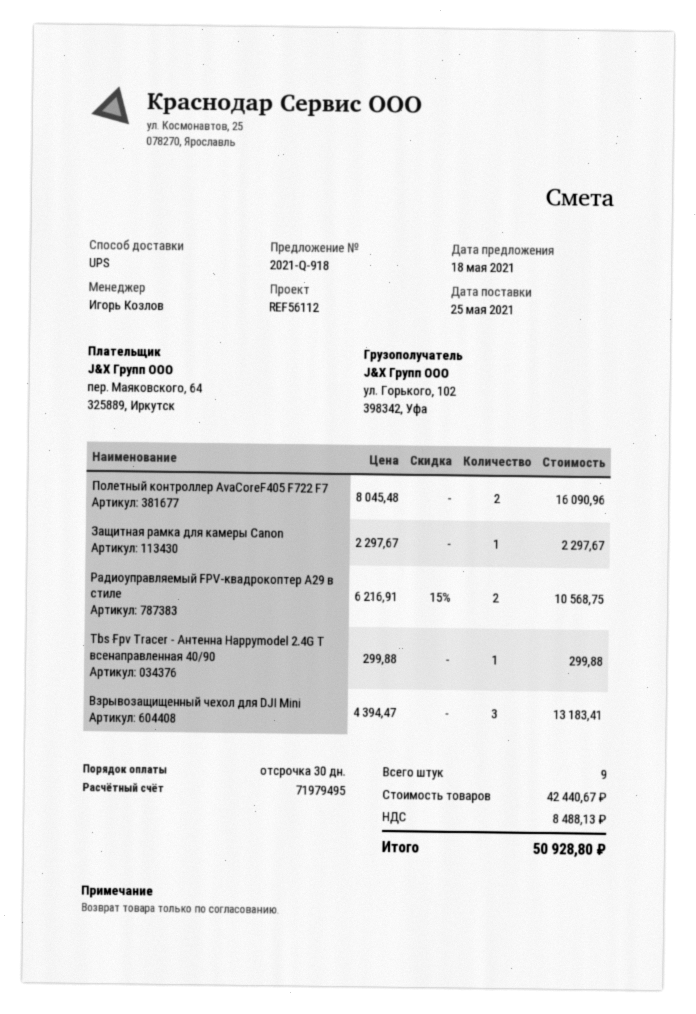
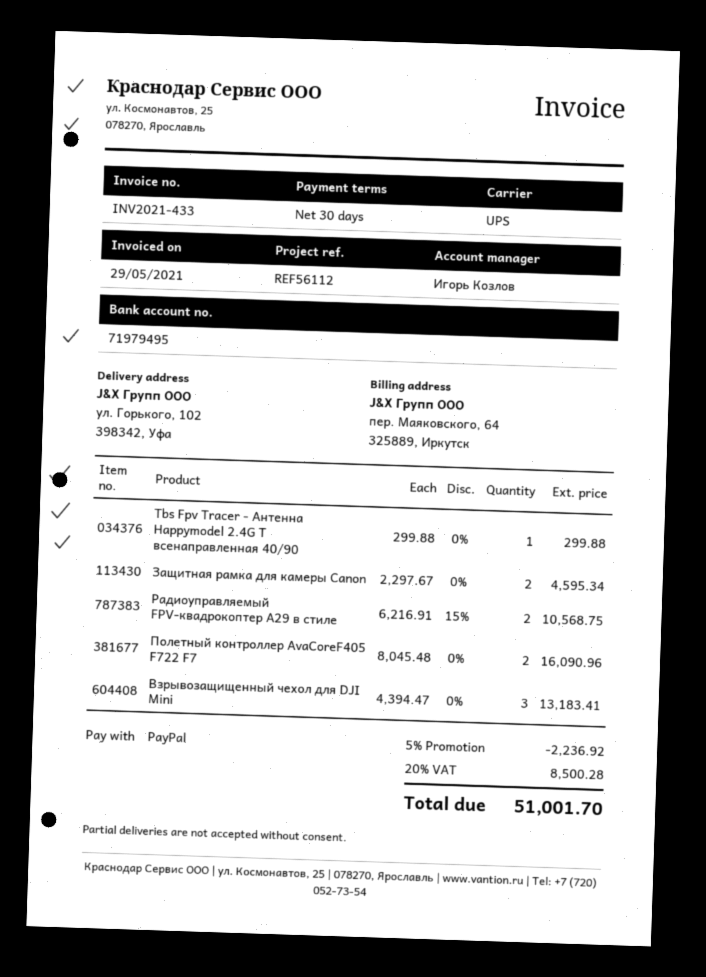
Защитная рамка для камеры Canon: 1 x 2297.67 = 2297.67 -> 2 x 2297.67 = 4595.34
discount: none -> 5% = 2236.92
tax: 8488.13 -> 8500.28
total: 50928.80 -> 51001.70

